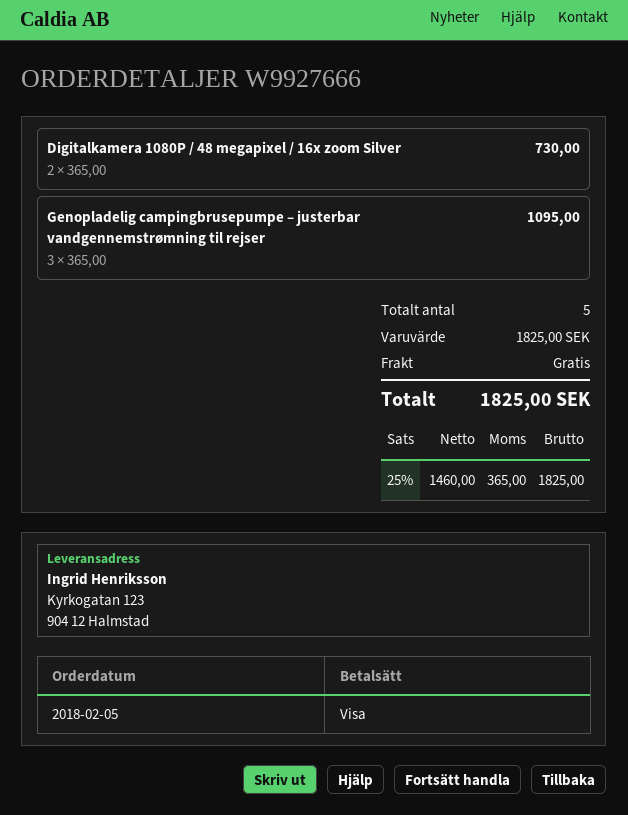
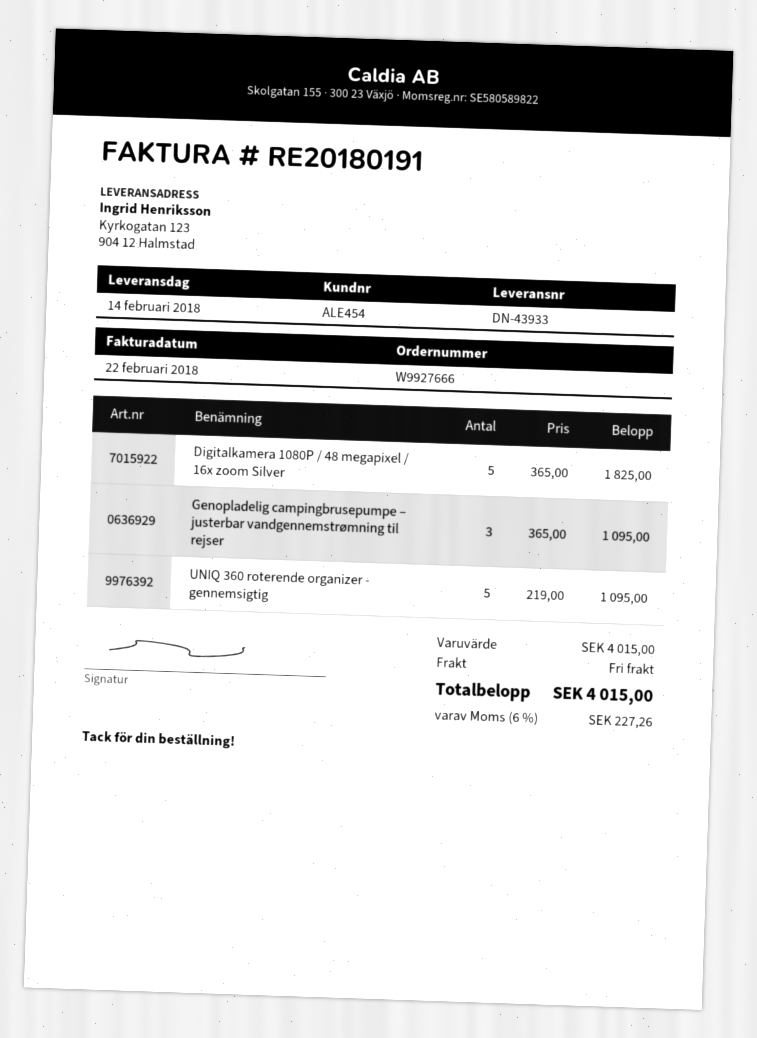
Digitalkamera 1080P / 48 megapixel / 16x zoom Silver: 2 x 365.00 = 730.00 -> 5 x 365.00 = 1825.00
UNIQ 360 roterende organizer - gennemsigtig: none -> 5 x 219.00 = 1095.00
subtotal: 1825.00 -> 4015.00
tax: 25% = 365.00 -> 6% = 227.26
total: 1825.00 -> 4015.00

